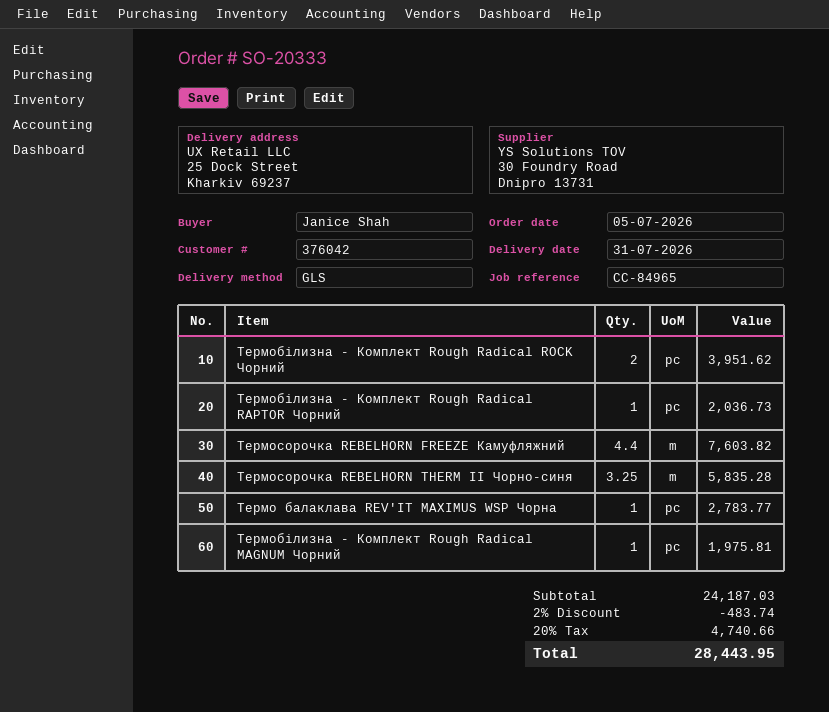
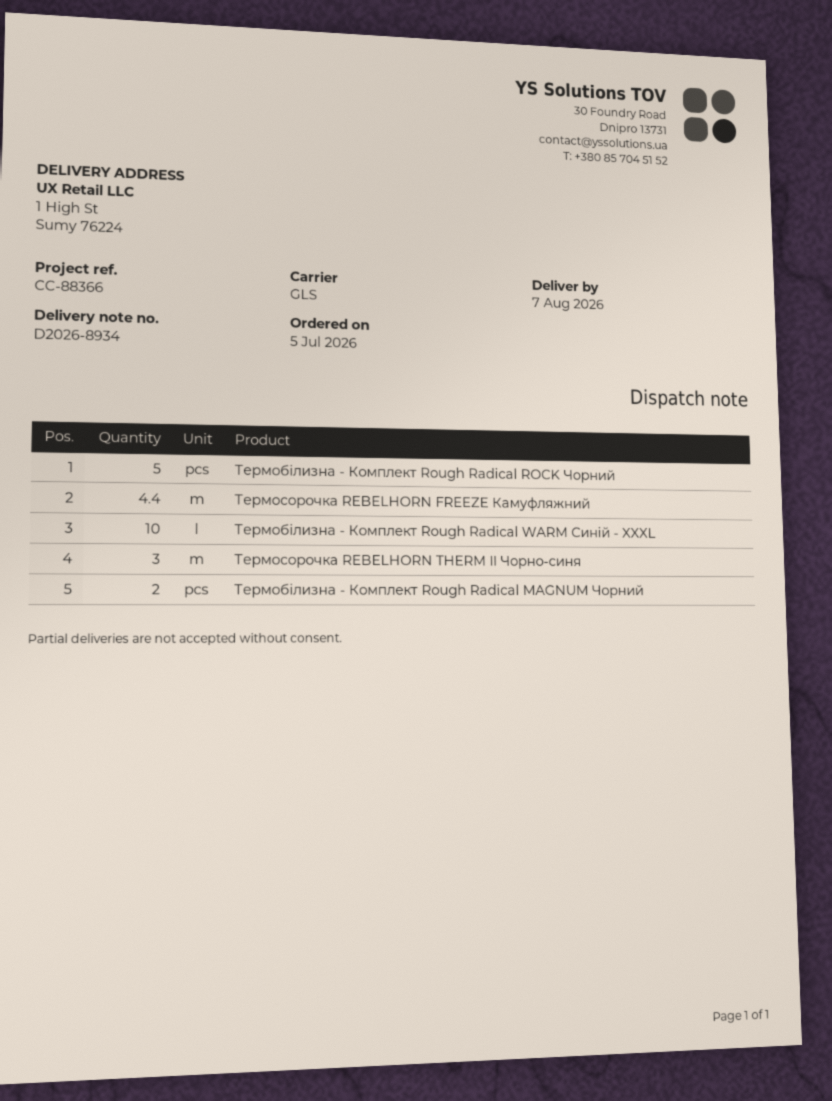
delivery date: 2026-07-31 -> 2026-08-07
reference: CC-84965 -> CC-88366
ship to: 25 Dock Street, Kharkiv 69237 -> 1 High St, Sumy 76224
Термобілизна - Комплект Rough Radical ROCK Чорний: 2 -> 5
Термобілизна - Комплект Rough Radical RAPTOR Чорний: 1 -> none
Термосорочка REBELHORN THERM II Чорно-синя: 3.25 -> 3
Термо балаклава REV'IT MAXIMUS WSP Чорна: 1 -> none
Термобілизна - Комплект Rough Radical MAGNUM Чорний: 1 -> 2
Термобілизна - Комплект Rough Radical WARM Синій - XXXL: none -> 10

